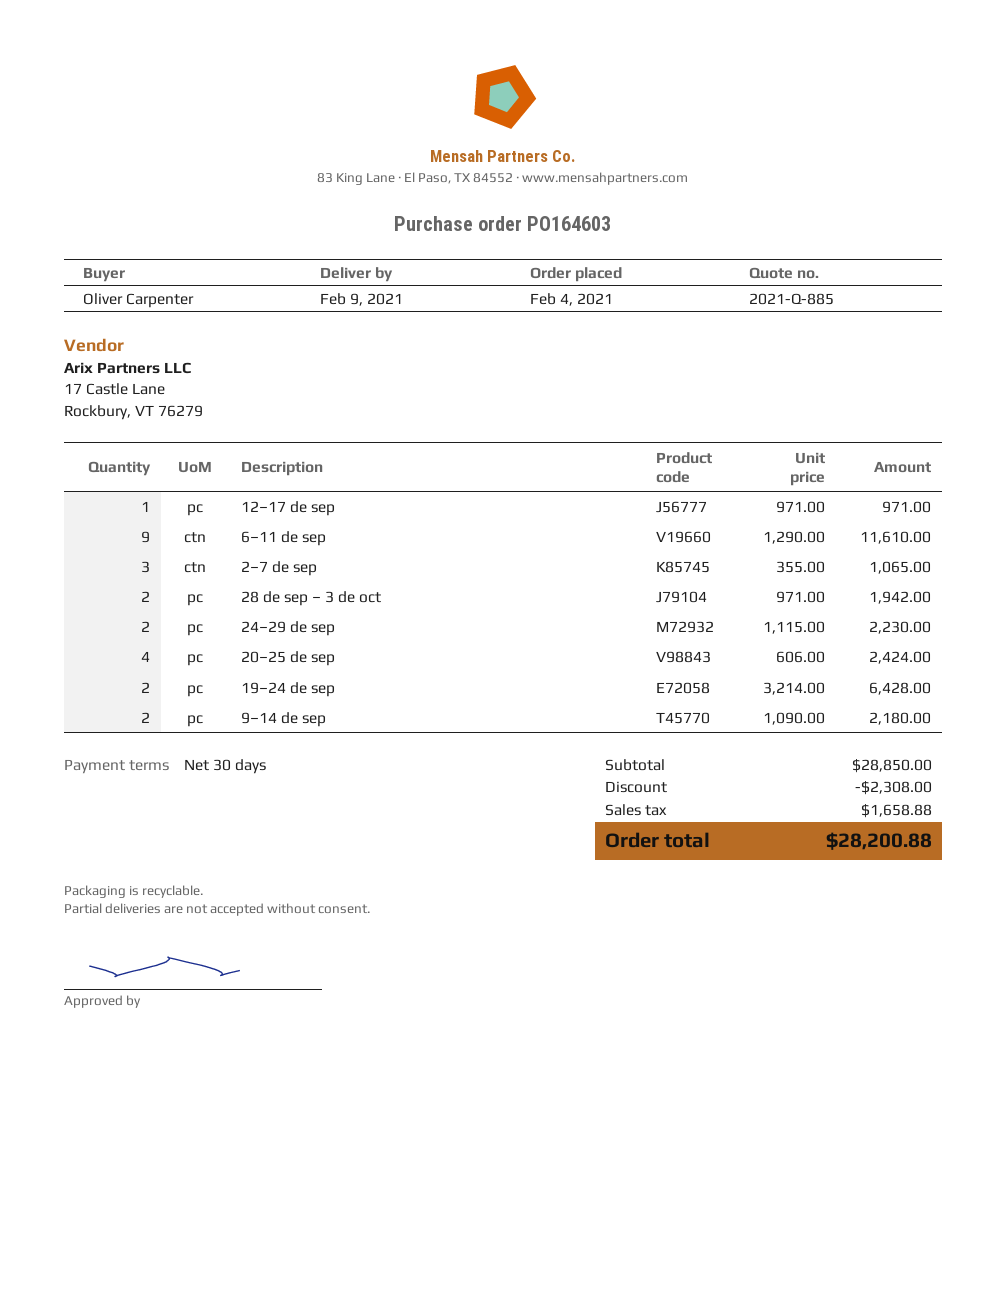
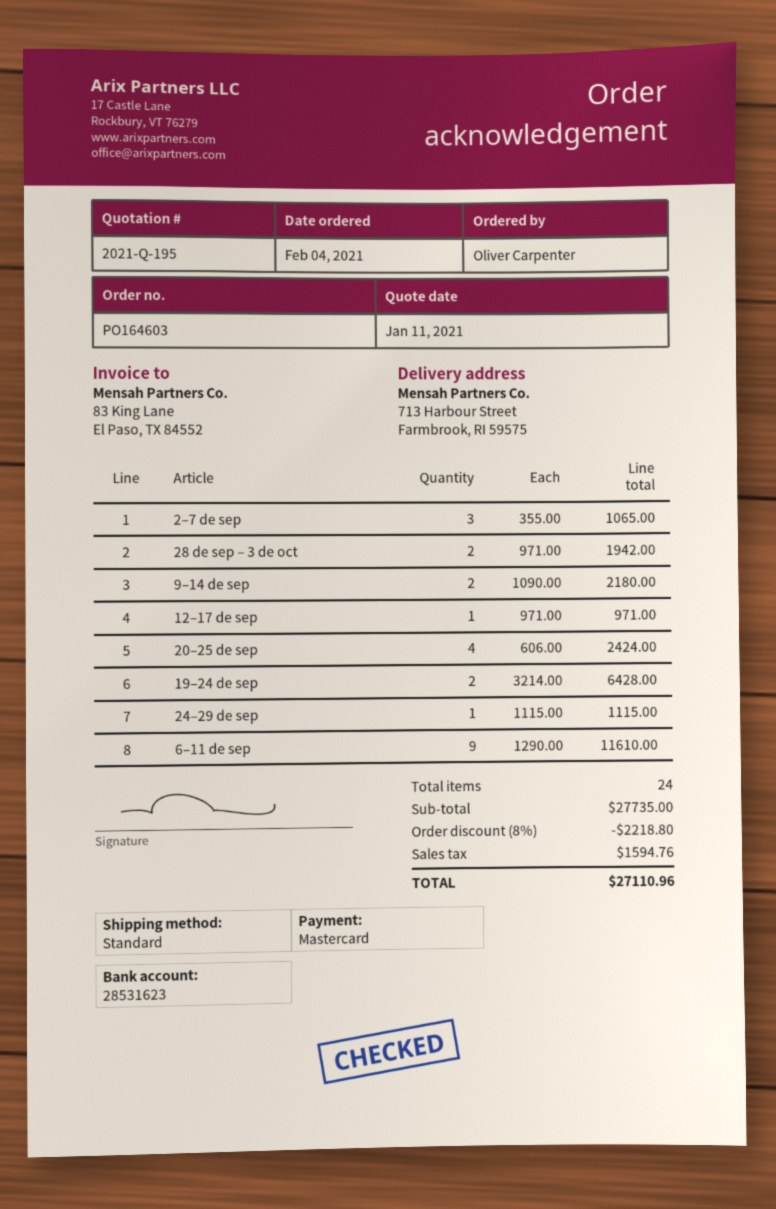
quote number: 2021-Q-885 -> 2021-Q-195
24–29 de sep: 2 x 1115.00 = 2230.00 -> 1 x 1115.00 = 1115.00
subtotal: 28850.00 -> 27735.00
discount: 2308.00 -> 2218.80
tax: 1658.88 -> 1594.76
total: 28200.88 -> 27110.96

